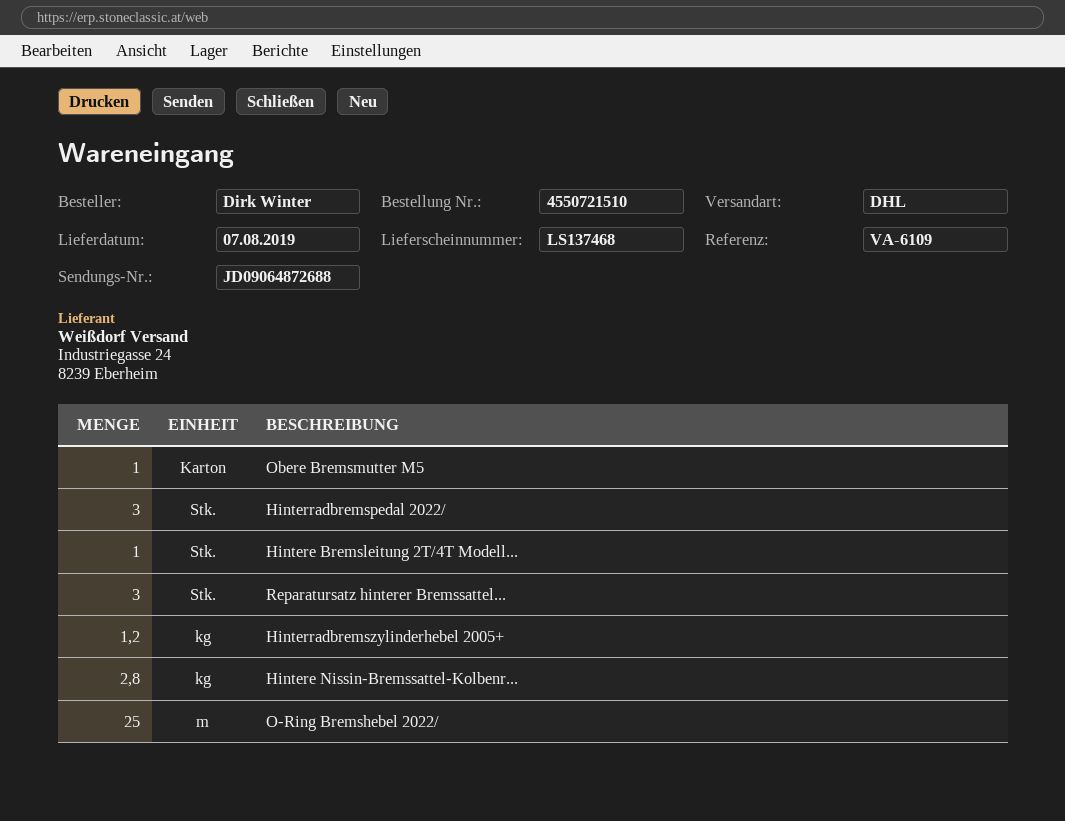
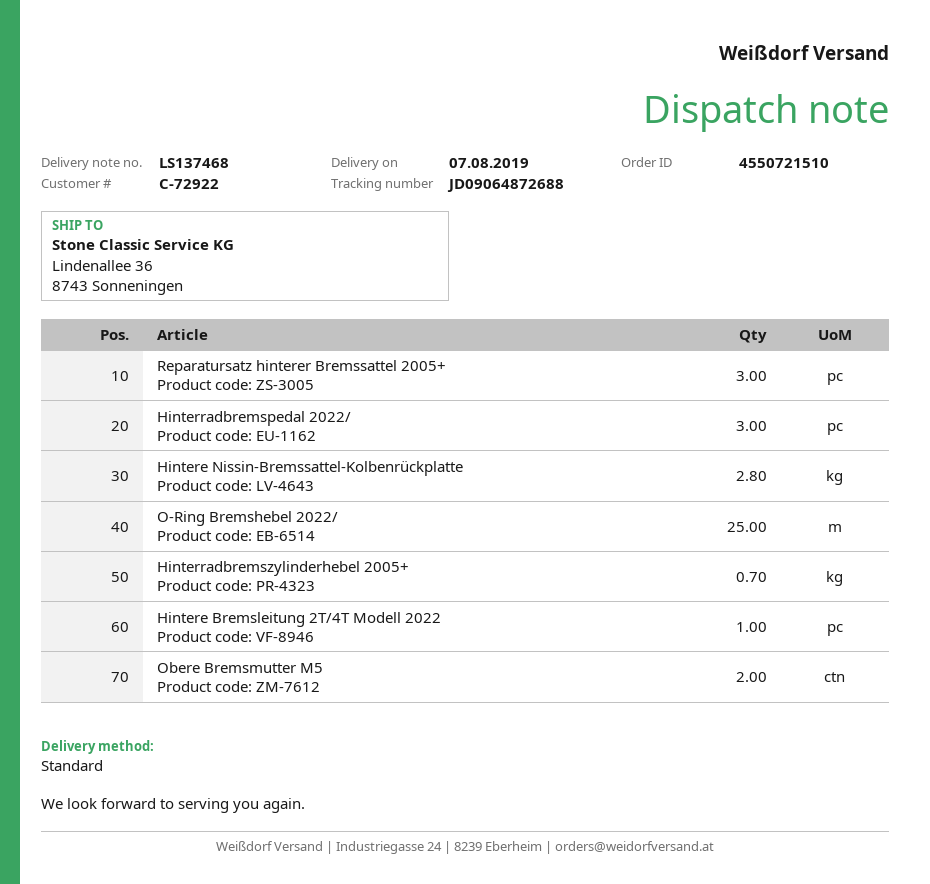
shipping method: DHL -> standard
Obere Bremsmutter M5: 1 -> 2
Hinterradbremszylinderhebel 2005+: 1.2 -> 0.7

